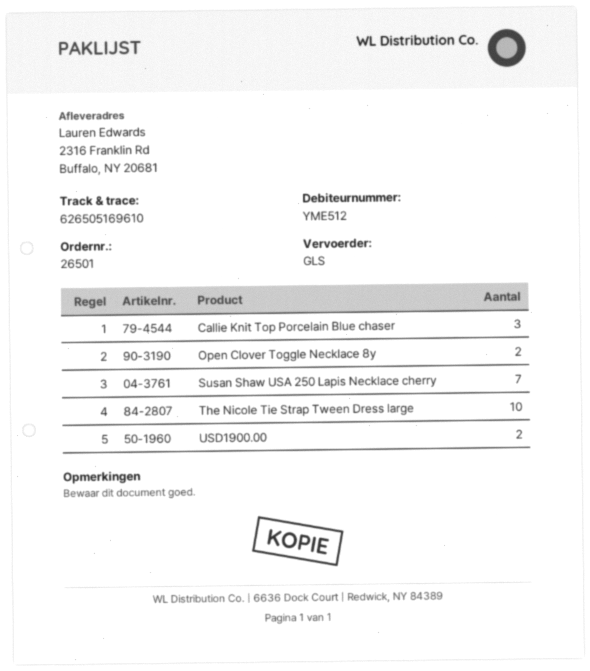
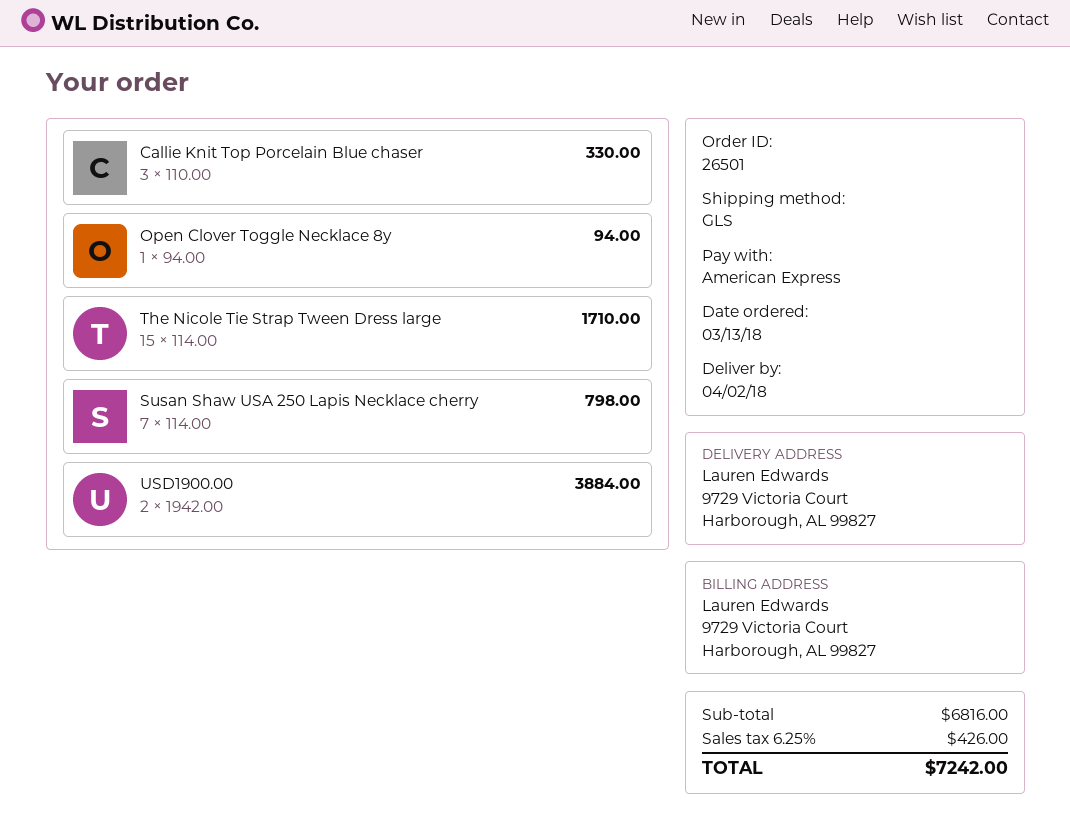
ship to: 2316 Franklin Rd, Buffalo, NY 20681 -> 9729 Victoria Court, Harborough, AL 99827
Open Clover Toggle Necklace 8y: 2 -> 1
The Nicole Tie Strap Tween Dress large: 10 -> 15

